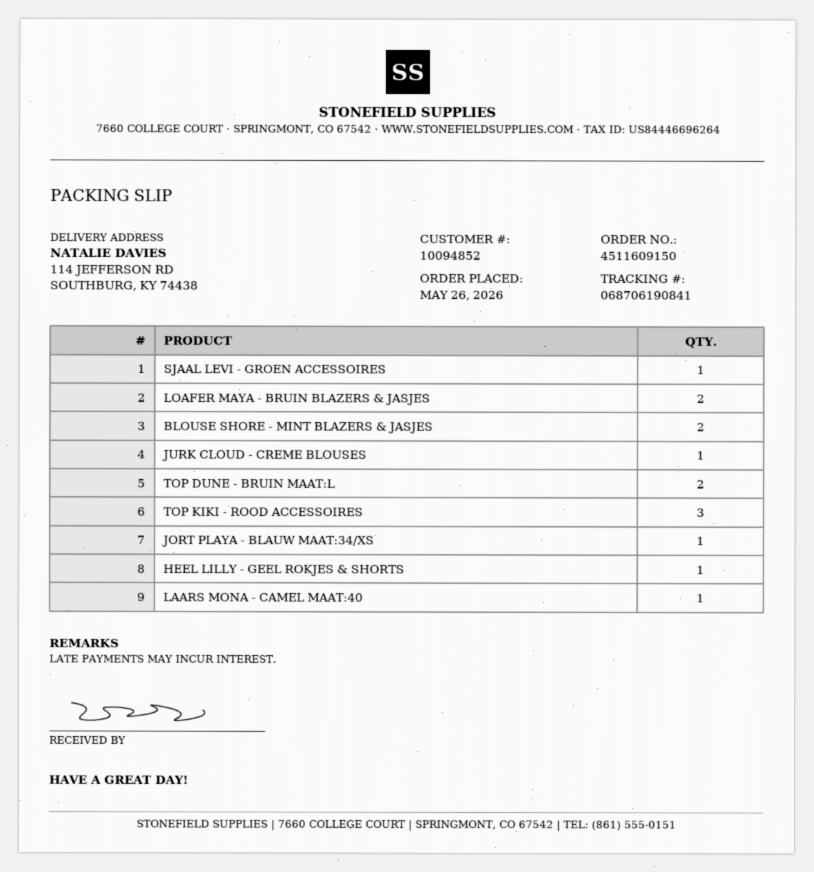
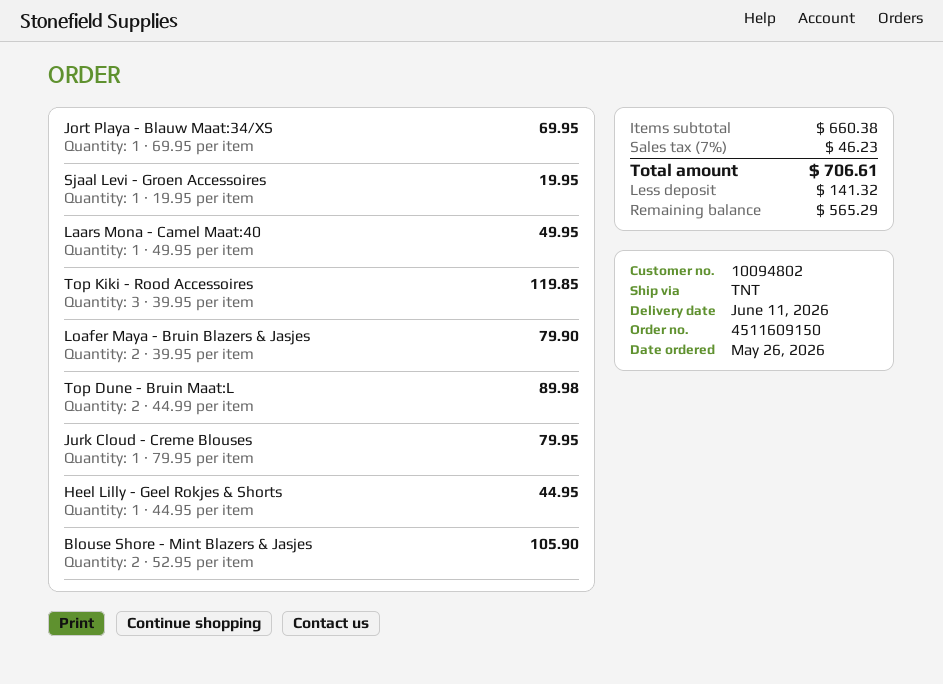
customer number: 10094852 -> 10094802

